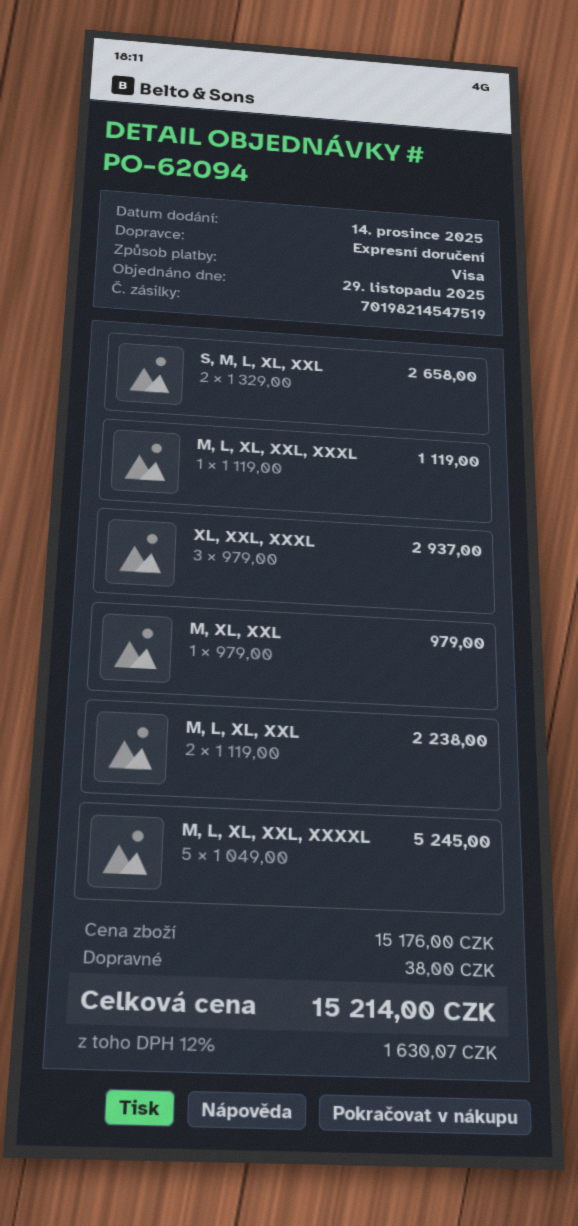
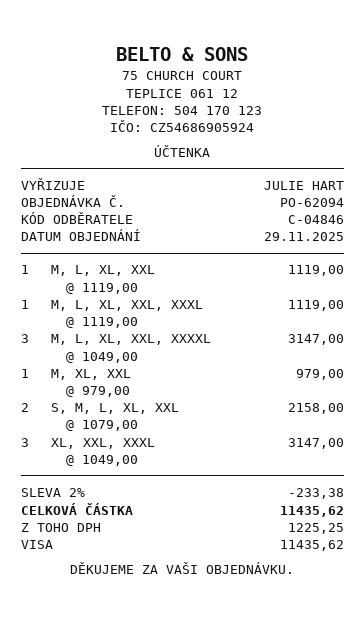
S, M, L, XL, XXL: 2 x 1329.00 = 2658.00 -> 2 x 1079.00 = 2158.00
XL, XXL, XXXL: 3 x 979.00 = 2937.00 -> 3 x 1049.00 = 3147.00
M, L, XL, XXL: 2 x 1119.00 = 2238.00 -> 1 x 1119.00 = 1119.00
M, L, XL, XXL, XXXXL: 5 x 1049.00 = 5245.00 -> 3 x 1049.00 = 3147.00
discount: none -> 2% = 233.38
shipping: 38.00 -> none
tax: 1630.07 -> 1225.25
total: 15214.00 -> 11435.62

